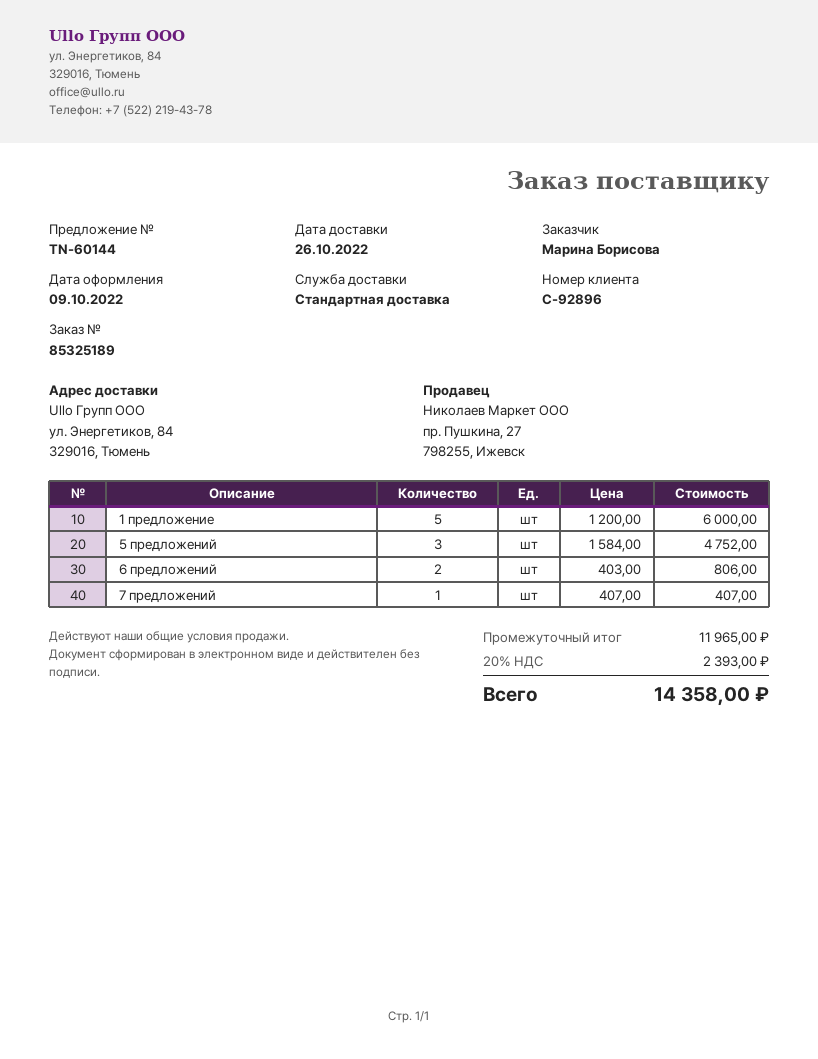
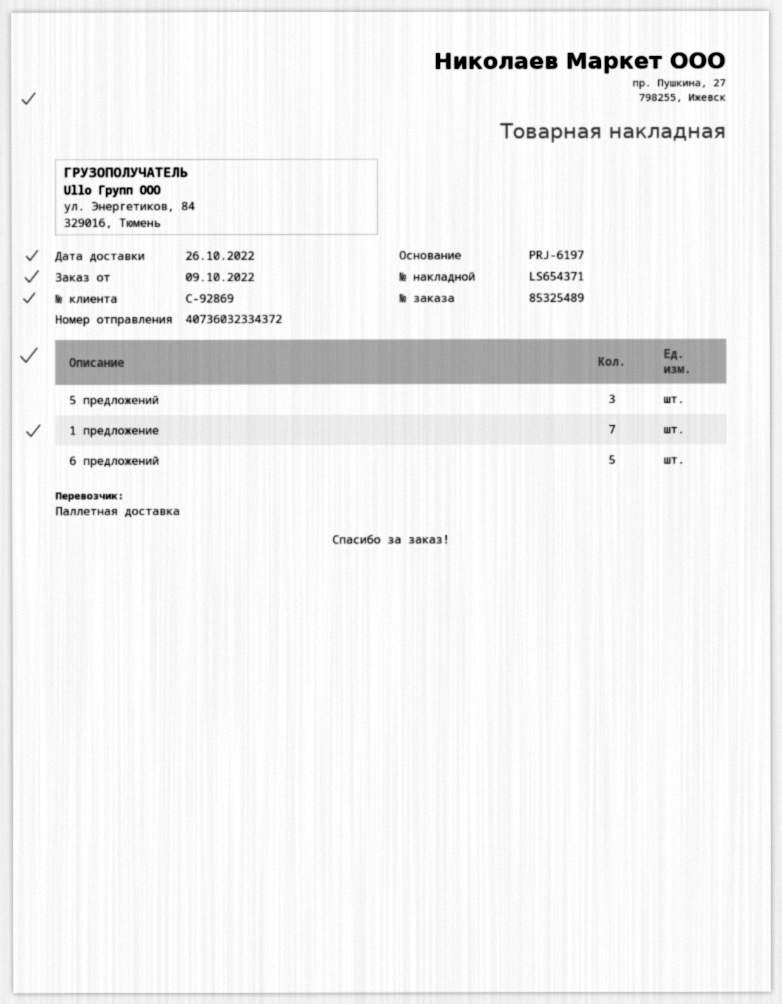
order number: 85325189 -> 85325489
customer number: C-92896 -> C-92869
shipping method: standard -> pallet freight
1 предложение: 5 -> 7
6 предложений: 2 -> 5
7 предложений: 1 -> none

